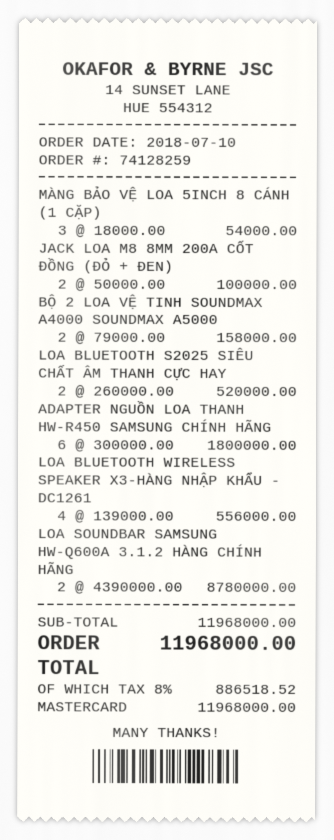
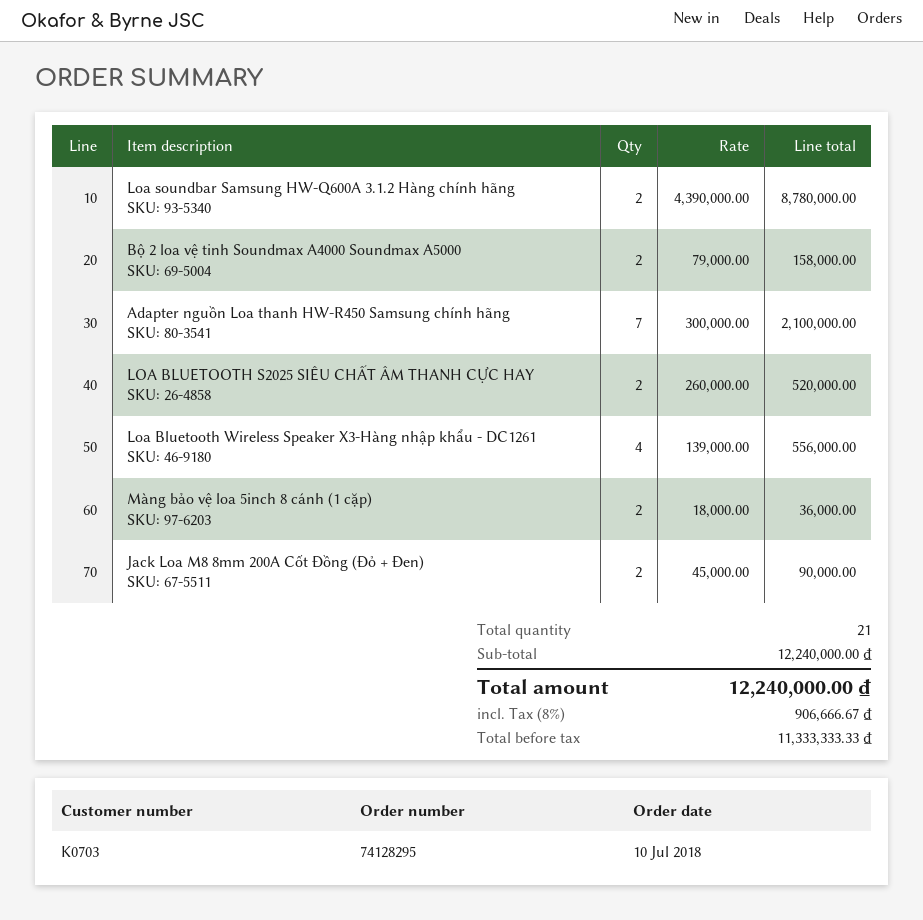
order number: 74128259 -> 74128295
MÀNG BẢO VỆ LOA 5INCH 8 CÁNH (1 CẶP): 3 x 18000.00 = 54000.00 -> 2 x 18000.00 = 36000.00
JACK LOA M8 8MM 200A CỐT ĐỒNG (ĐỎ + ĐEN): 2 x 50000.00 = 100000.00 -> 2 x 45000.00 = 90000.00
ADAPTER NGUỒN LOA THANH HW-R450 SAMSUNG CHÍNH HÃNG: 6 x 300000.00 = 1800000.00 -> 7 x 300000.00 = 2100000.00
subtotal: 11968000.00 -> 12240000.00
tax: 8% = 886518.52 -> 8% = 906666.67
total: 11968000.00 -> 12240000.00

